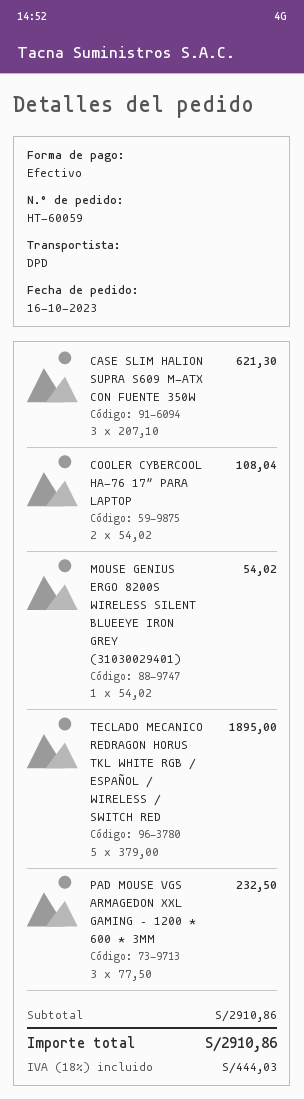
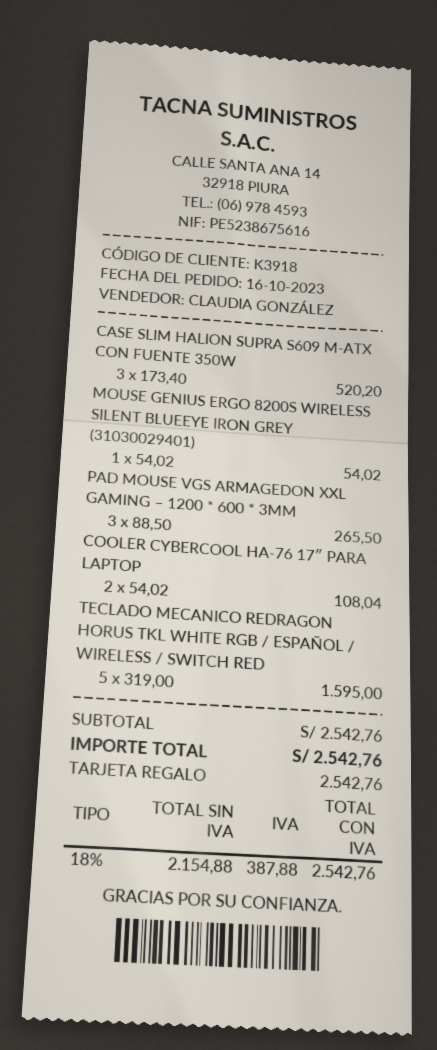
payment method: cash -> gift card
CASE SLIM HALION SUPRA S609 M-ATX CON FUENTE 350W: 3 x 207.10 = 621.30 -> 3 x 173.40 = 520.20
TECLADO MECANICO REDRAGON HORUS TKL WHITE RGB / ESPAÑOL / WIRELESS / SWITCH RED: 5 x 379.00 = 1895.00 -> 5 x 319.00 = 1595.00
PAD MOUSE VGS ARMAGEDON XXL GAMING – 1200 * 600 * 3MM: 3 x 77.50 = 232.50 -> 3 x 88.50 = 265.50
subtotal: 2910.86 -> 2542.76
tax: 18% = 444.03 -> 18% = 387.88
total: 2910.86 -> 2542.76

